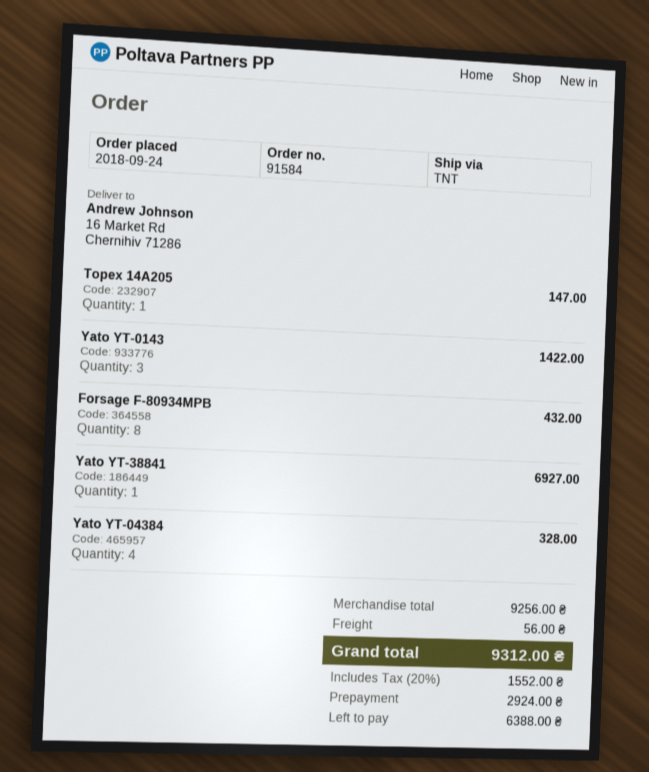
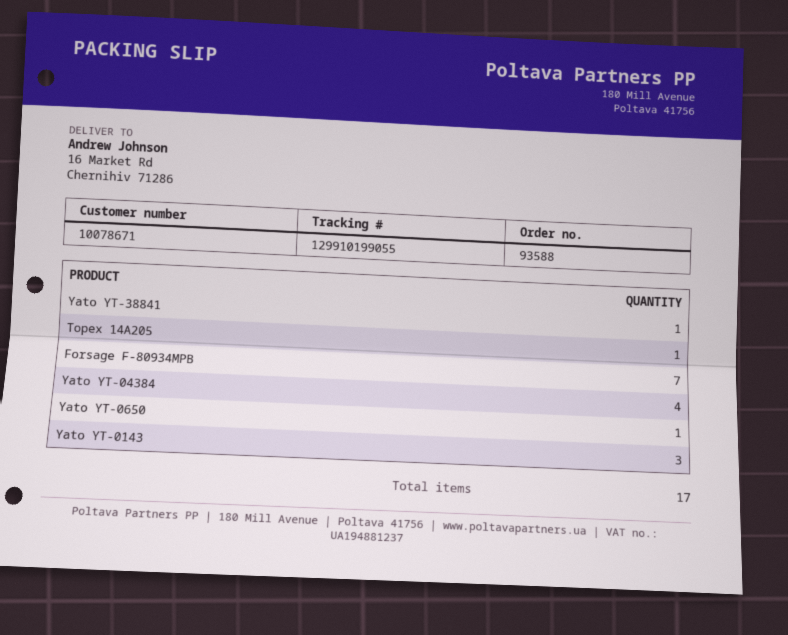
order number: 91584 -> 93588
Forsage F-80934MPB: 8 -> 7
Yato YT-0650: none -> 1

